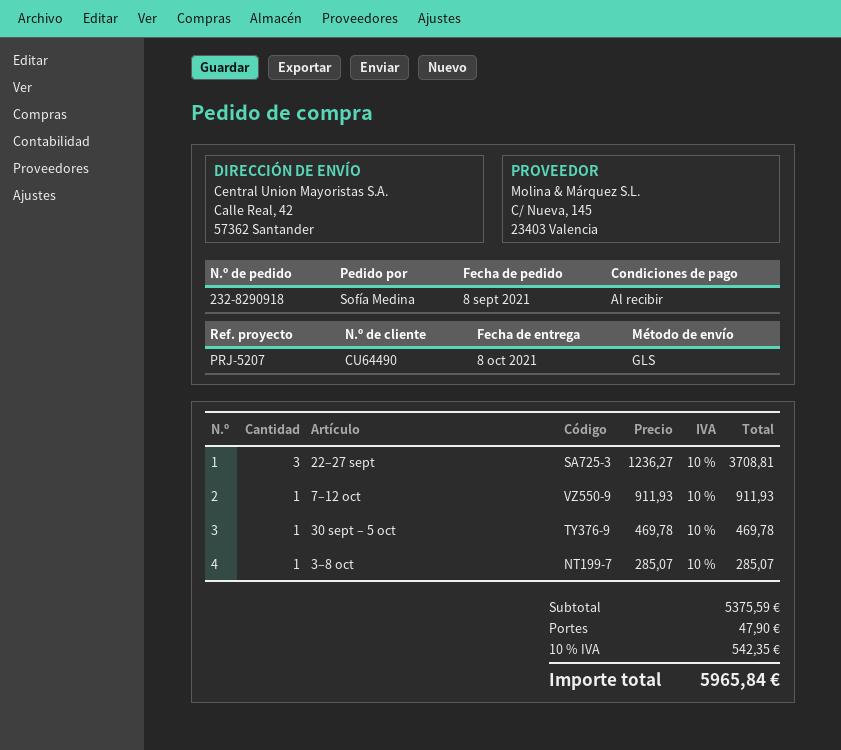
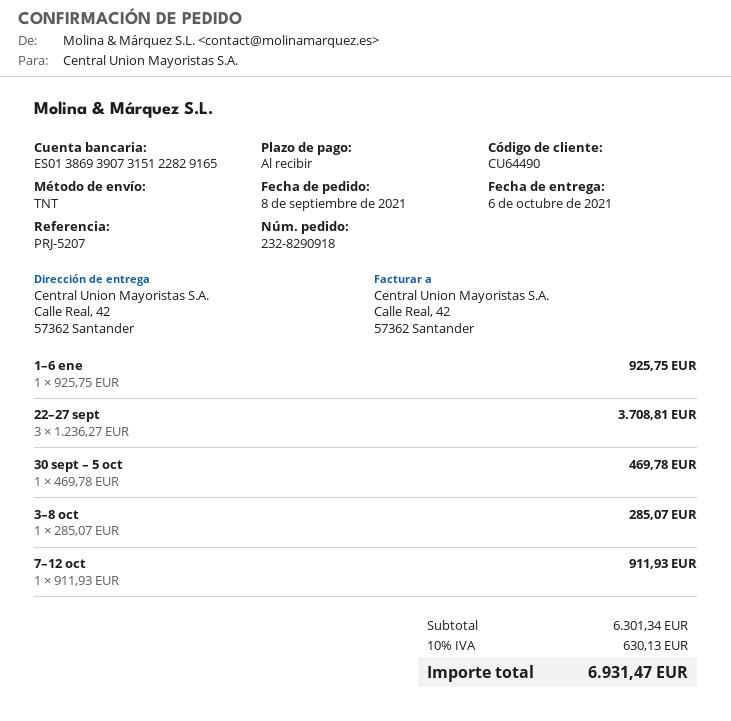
delivery date: 2021-10-08 -> 2021-10-06
shipping method: GLS -> TNT
1–6 ene: none -> 1 x 925.75 = 925.75
subtotal: 5375.59 -> 6301.34
shipping: 47.90 -> none
tax: 10% = 542.35 -> 10% = 630.13
total: 5965.84 -> 6931.47

